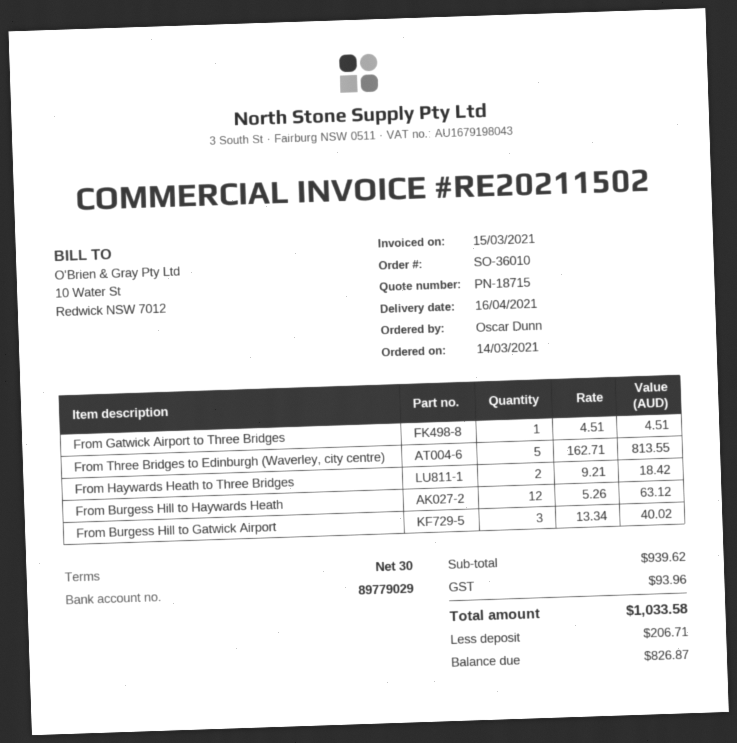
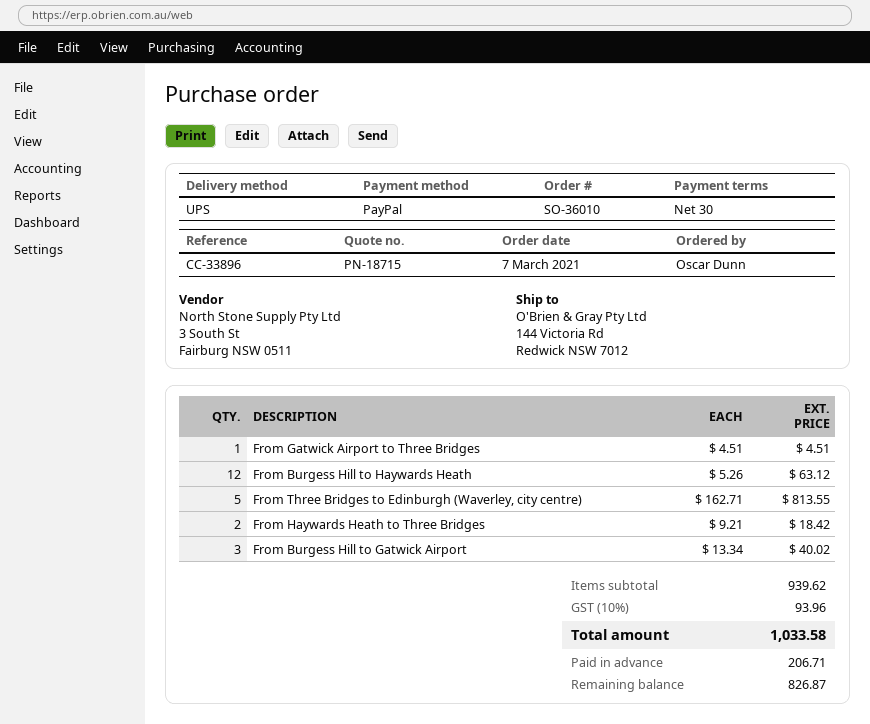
order date: 2021-03-14 -> 2021-03-07

